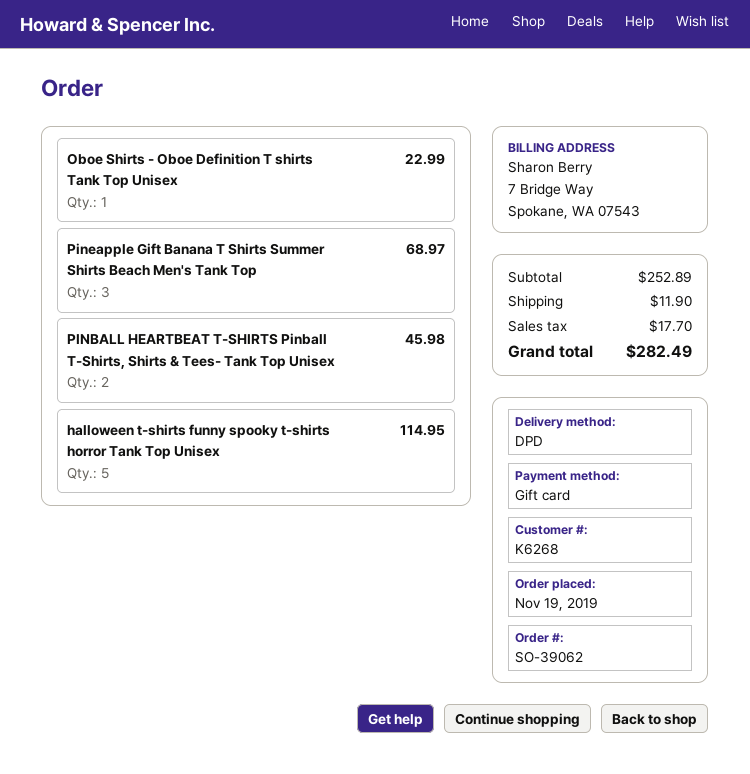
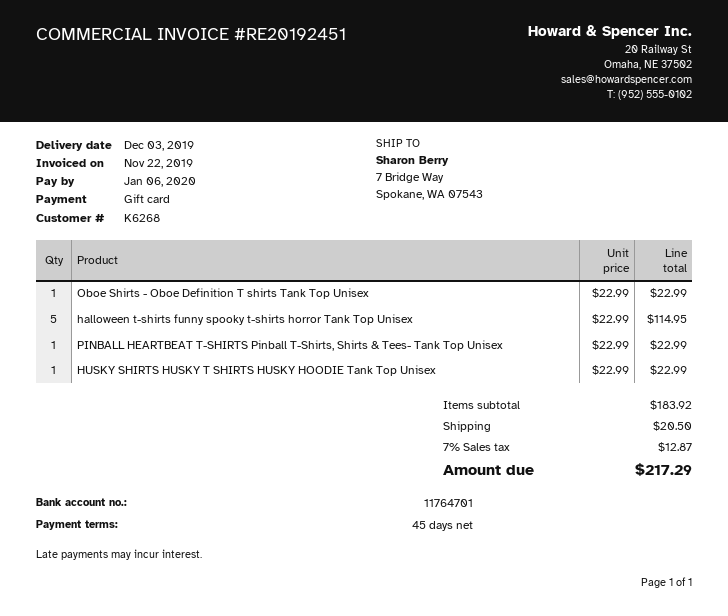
Pineapple Gift Banana T Shirts Summer Shirts Beach Men's Tank Top: 3 for 68.97 -> none
PINBALL HEARTBEAT T-SHIRTS Pinball T-Shirts, Shirts & Tees- Tank Top Unisex: 2 for 45.98 -> 1 for 22.99
HUSKY SHIRTS HUSKY T SHIRTS HUSKY HOODIE Tank Top Unisex: none -> 1 for 22.99
subtotal: 252.89 -> 183.92
shipping: 11.90 -> 20.50
tax: 17.70 -> 12.87
total: 282.49 -> 217.29

